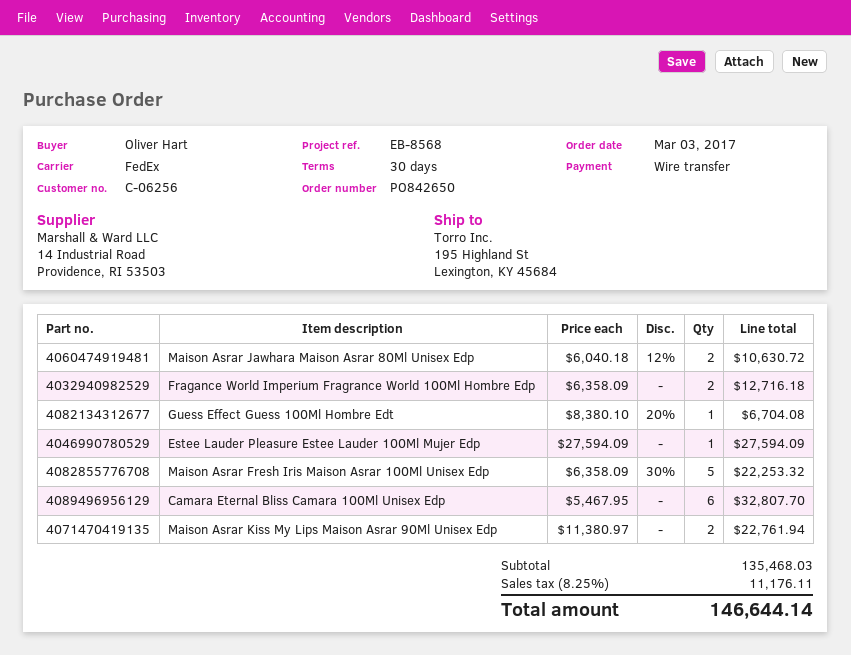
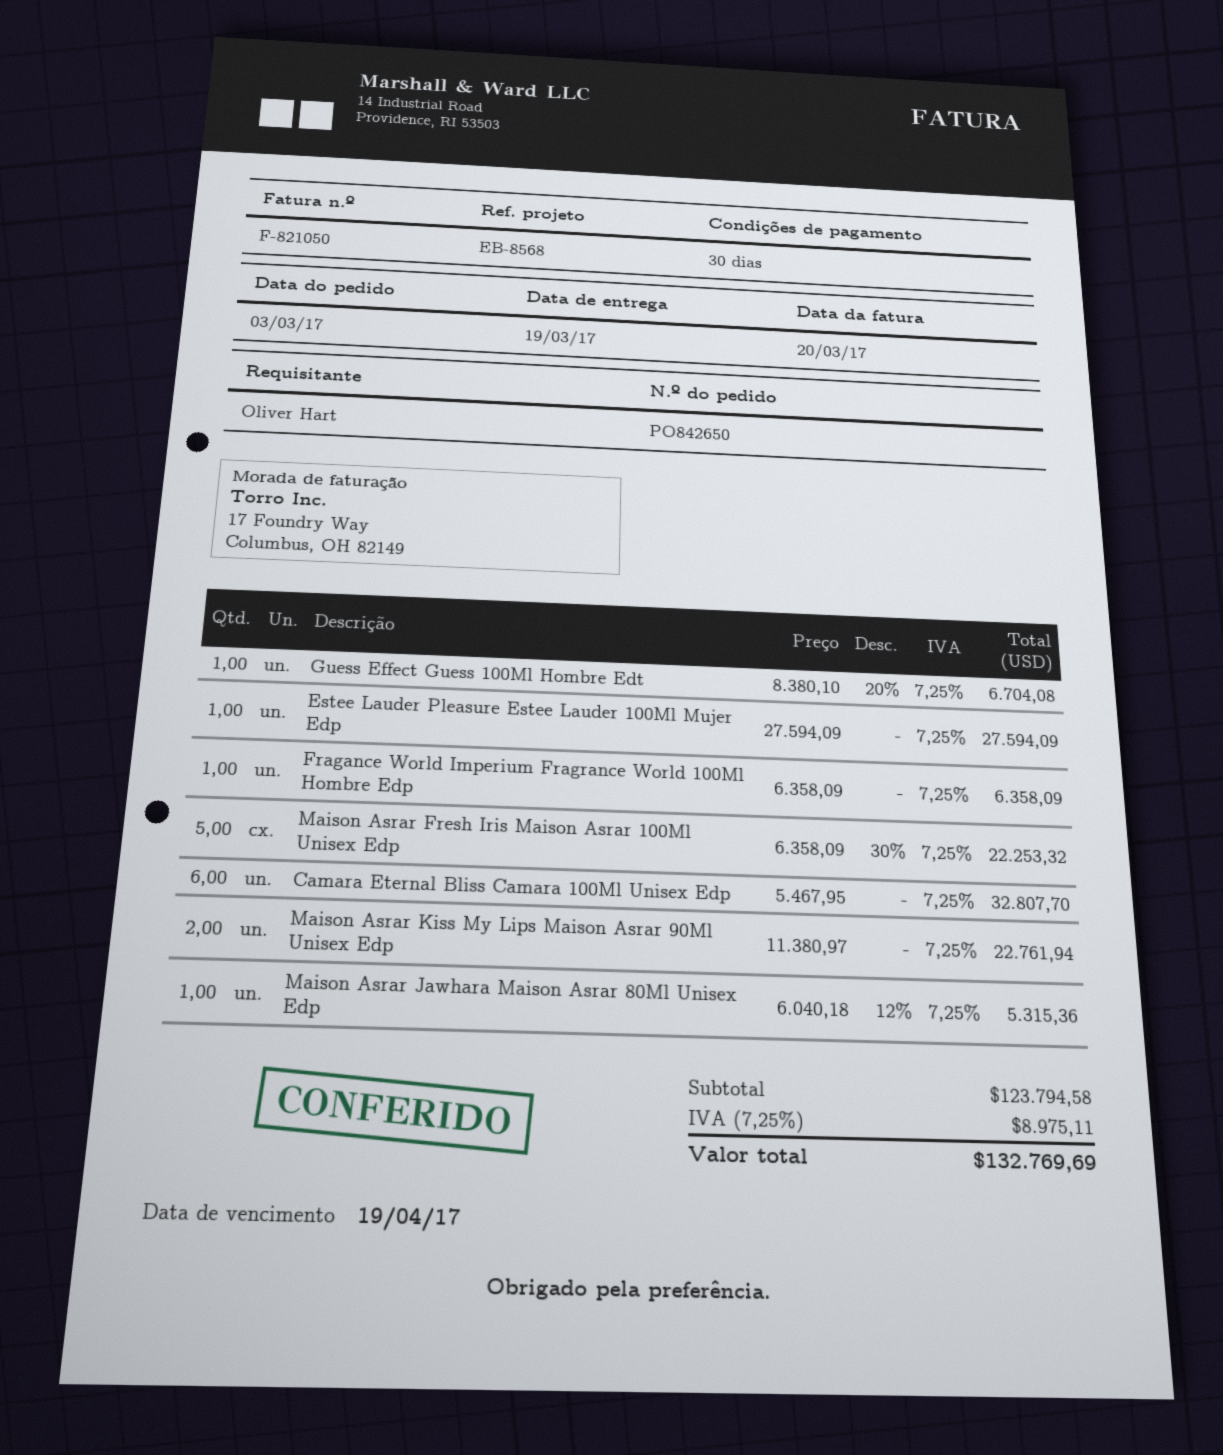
Maison Asrar Jawhara Maison Asrar 80Ml Unisex Edp: 2 x 6040.18 - 12% = 10630.72 -> 1 x 6040.18 - 12% = 5315.36
Fragance World Imperium Fragrance World 100Ml Hombre Edp: 2 x 6358.09 = 12716.18 -> 1 x 6358.09 = 6358.09
subtotal: 135468.03 -> 123794.58
tax: 8.25% = 11176.11 -> 7.25% = 8975.11
total: 146644.14 -> 132769.69

